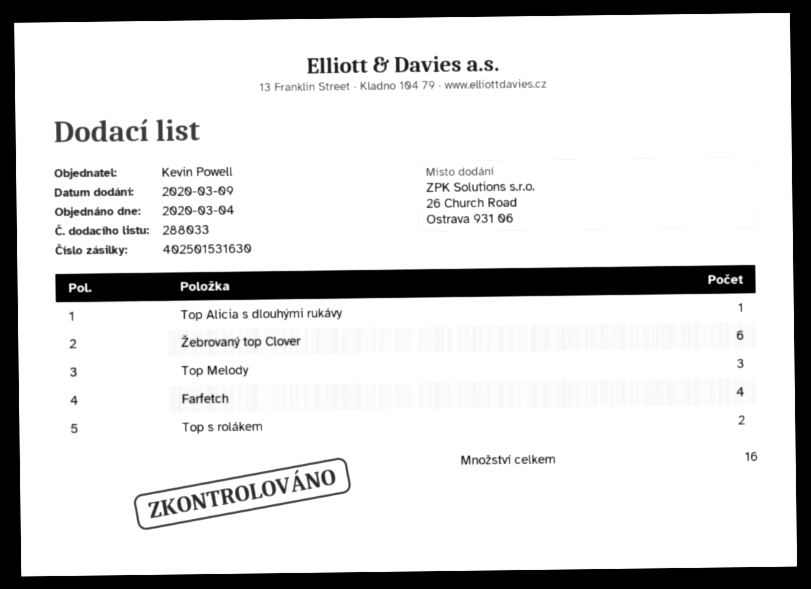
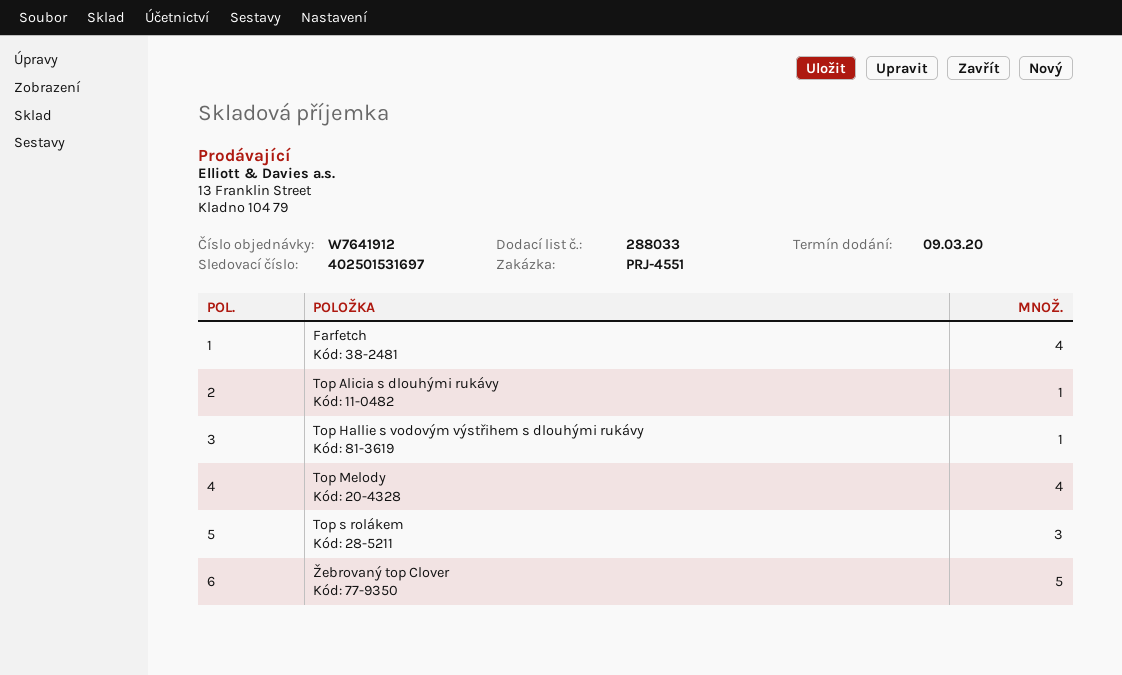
tracking number: 402501531630 -> 402501531697
Žebrovaný top Clover: 6 -> 5
Top Melody: 3 -> 4
Top s rolákem: 2 -> 3
Top Hallie s vodovým výstřihem s dlouhými rukávy: none -> 1

